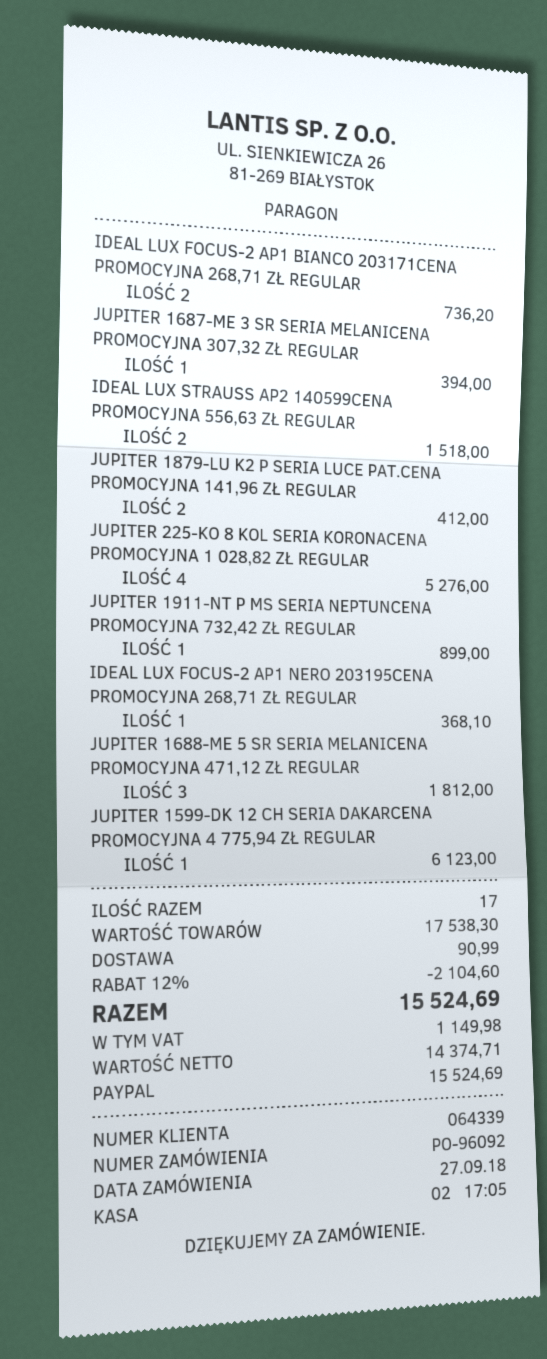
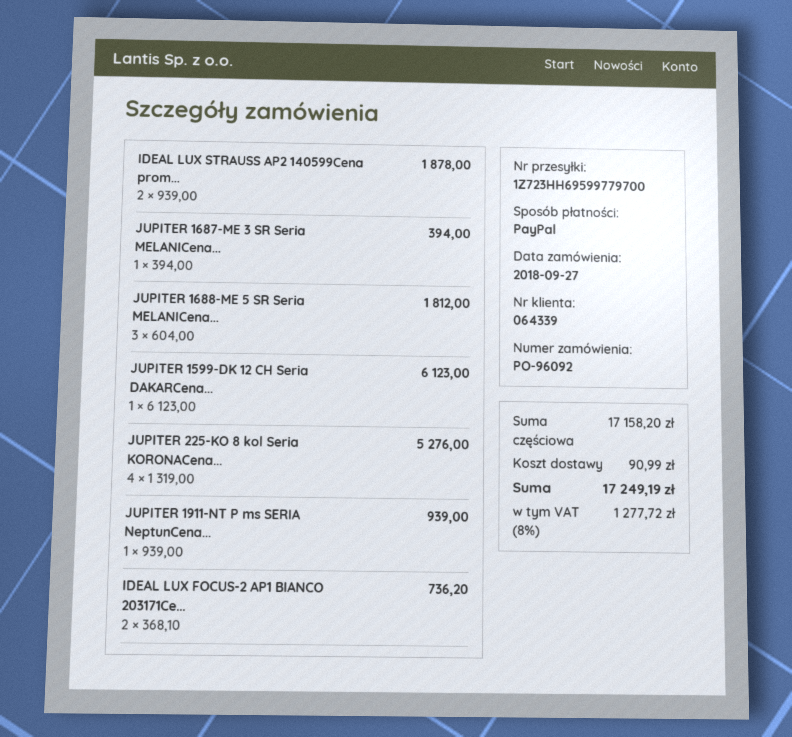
IDEAL LUX STRAUSS AP2 140599CENA PROMOCYJNA 556,63 ZŁ REGULAR: 2 for 1518.00 -> 2 for 1878.00
JUPITER 1879-LU K2 P SERIA LUCE PAT.CENA PROMOCYJNA 141,96 ZŁ REGULAR: 2 for 412.00 -> none
JUPITER 1911-NT P MS SERIA NEPTUNCENA PROMOCYJNA 732,42 ZŁ REGULAR: 1 for 899.00 -> 1 for 939.00
IDEAL LUX FOCUS-2 AP1 NERO 203195CENA PROMOCYJNA 268,71 ZŁ REGULAR: 1 for 368.10 -> none
subtotal: 17538.30 -> 17158.20
discount: 12% = 2104.60 -> none
tax: 1149.98 -> 1277.72
total: 15524.69 -> 17249.19

